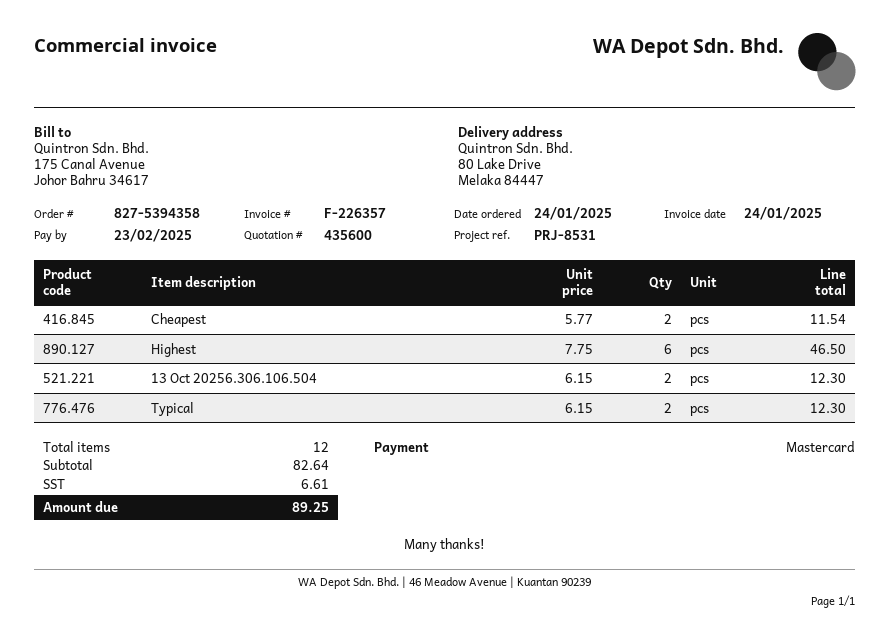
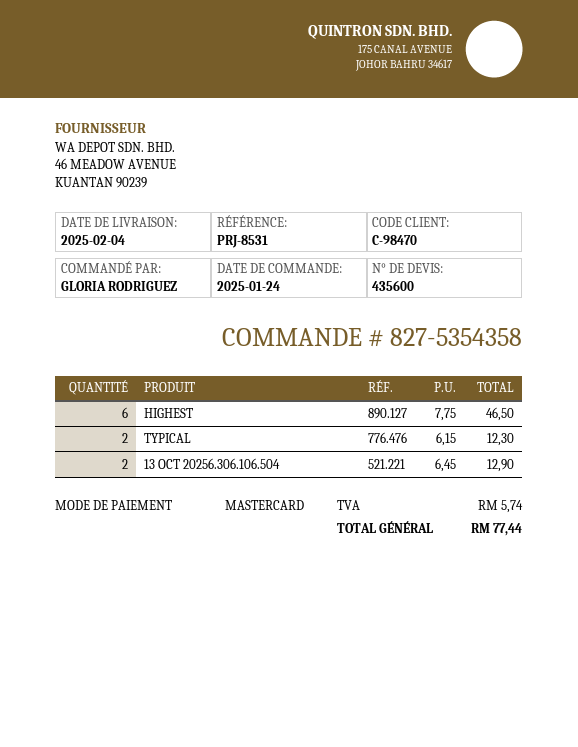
order number: 827-5394358 -> 827-5354358
Cheapest: 2 x 5.77 = 11.54 -> none
13 Oct 20256.306.106.504: 2 x 6.15 = 12.30 -> 2 x 6.45 = 12.90
tax: 6.61 -> 5.74
total: 89.25 -> 77.44

